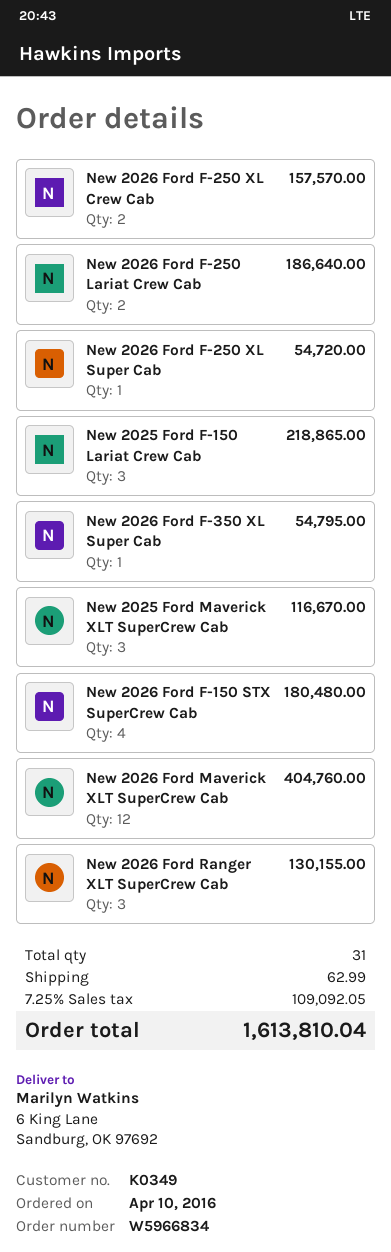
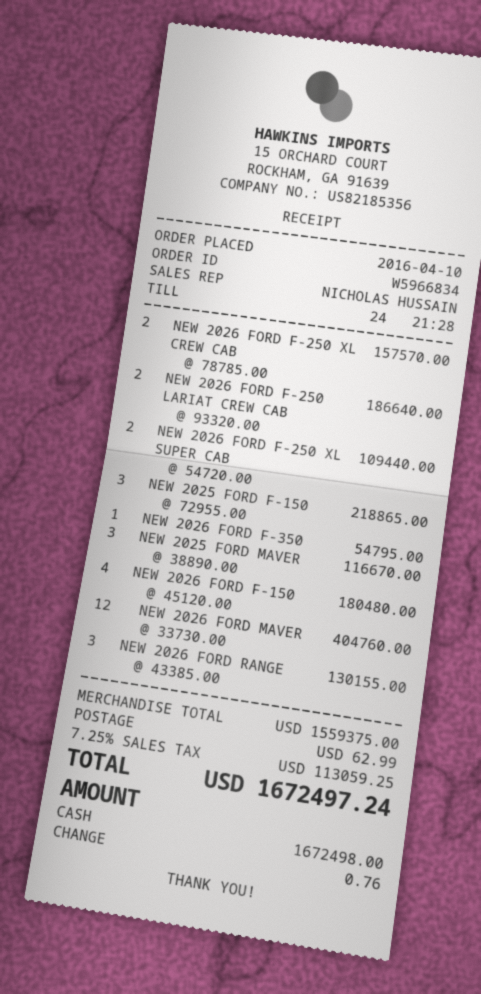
New 2026 Ford F-250 XL Super Cab: 1 for 54720.00 -> 2 for 109440.00
tax: 7.25% = 109092.05 -> 7.25% = 113059.25
total: 1613810.04 -> 1672497.24

